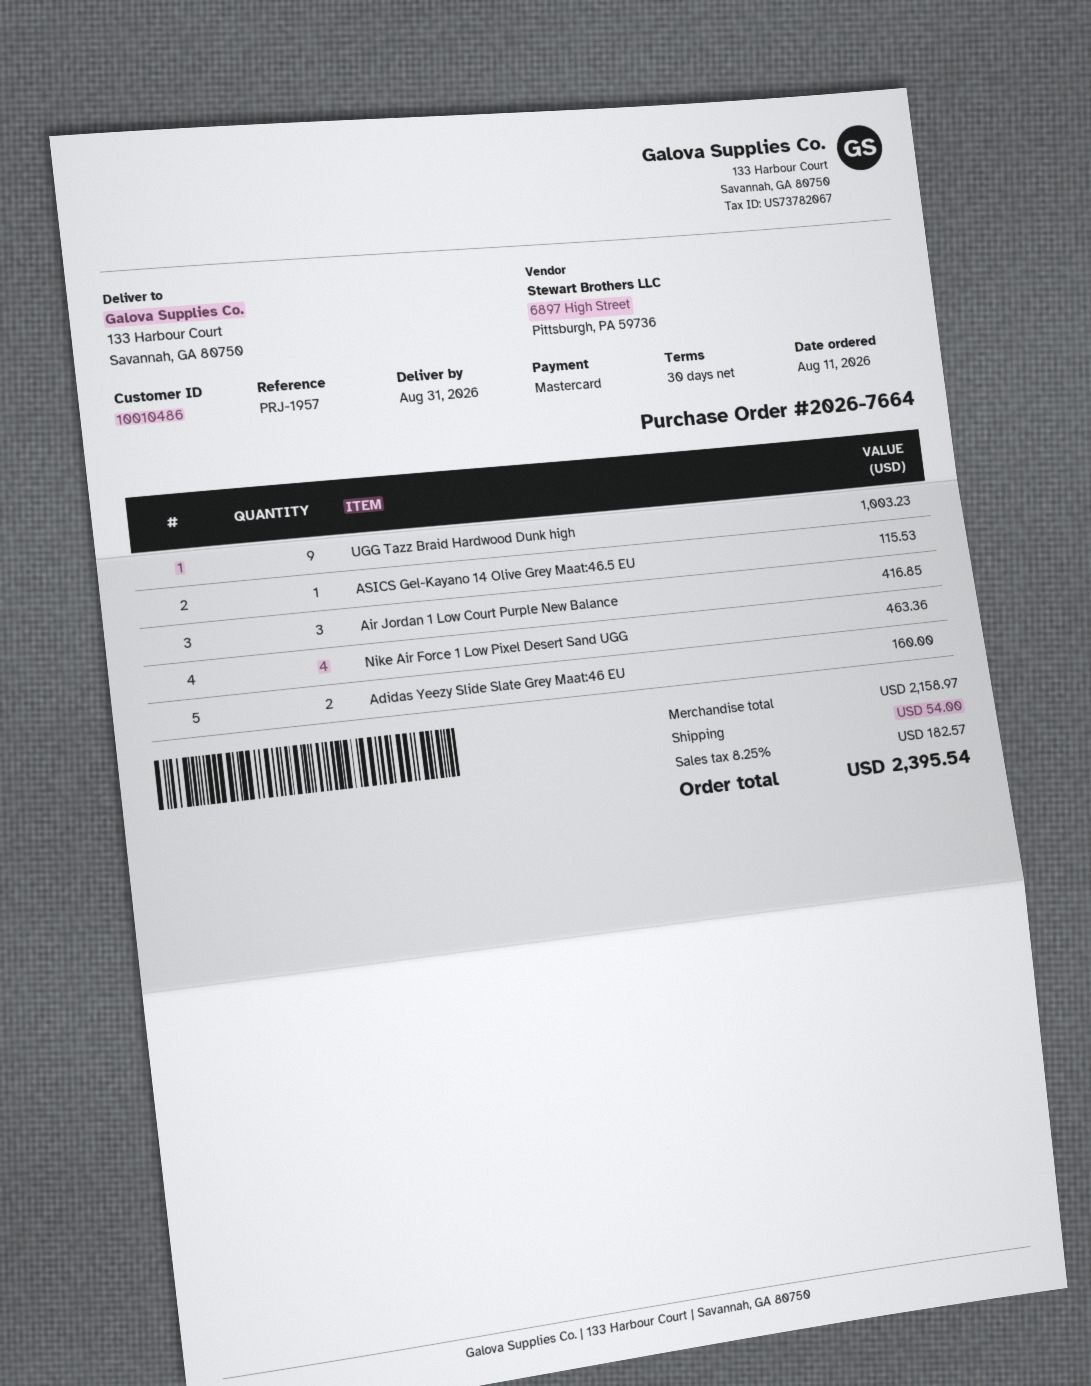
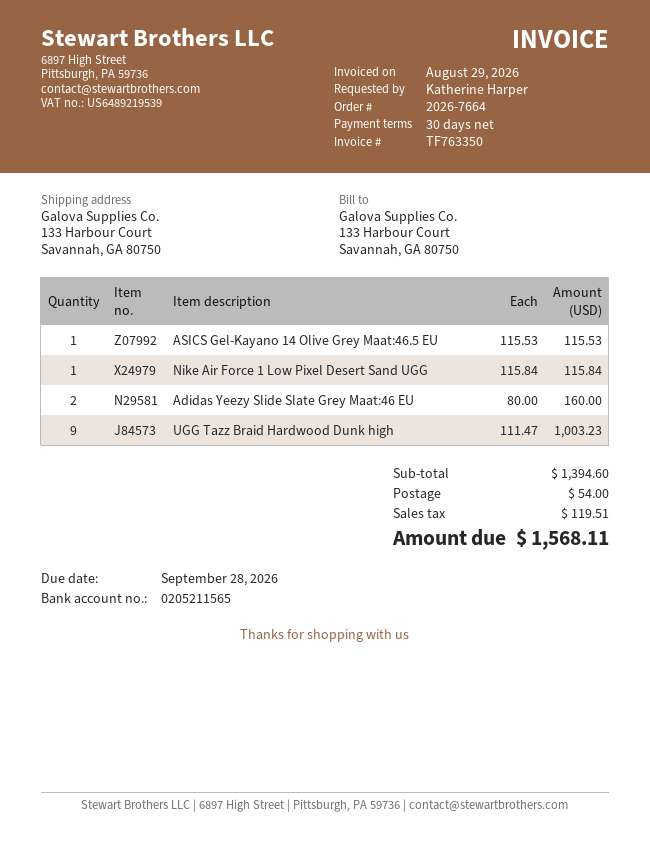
Air Jordan 1 Low Court Purple New Balance: 3 for 416.85 -> none
Nike Air Force 1 Low Pixel Desert Sand UGG: 4 for 463.36 -> 1 for 115.84
subtotal: 2158.97 -> 1394.60
tax: 182.57 -> 119.51
total: 2395.54 -> 1568.11

